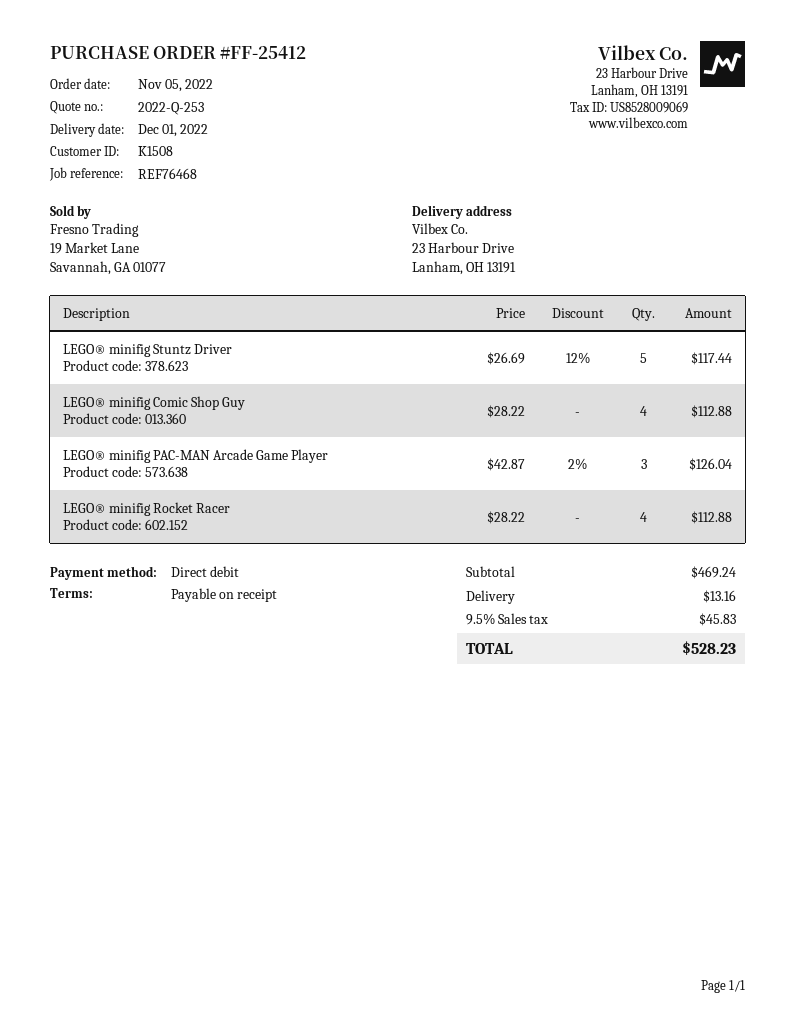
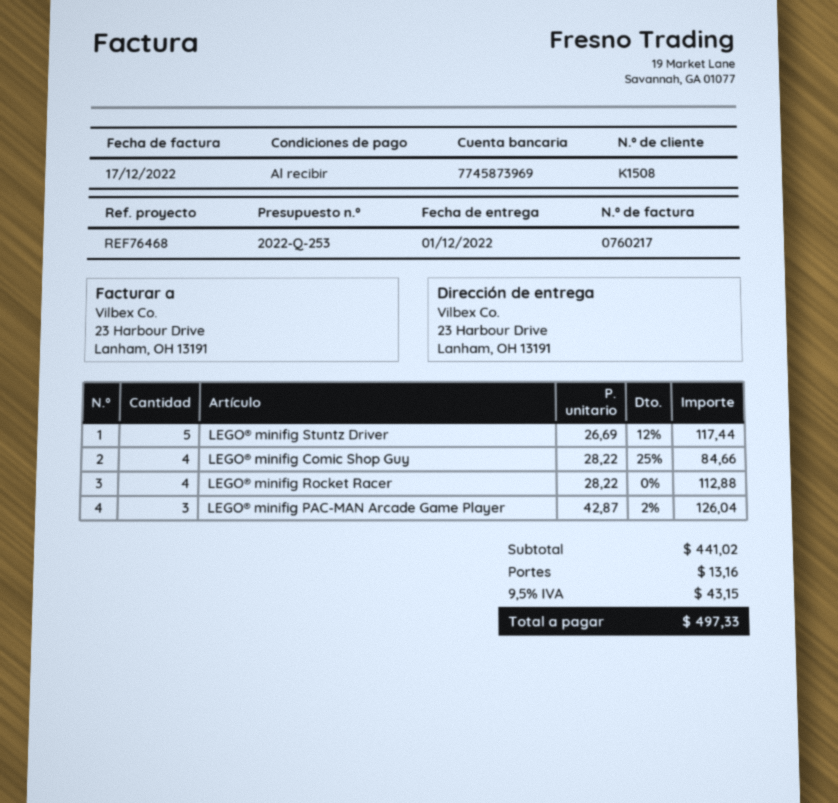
LEGO® minifig Comic Shop Guy: 4 x 28.22 = 112.88 -> 4 x 28.22 - 25% = 84.66
subtotal: 469.24 -> 441.02
tax: 9.5% = 45.83 -> 9.5% = 43.15
total: 528.23 -> 497.33

